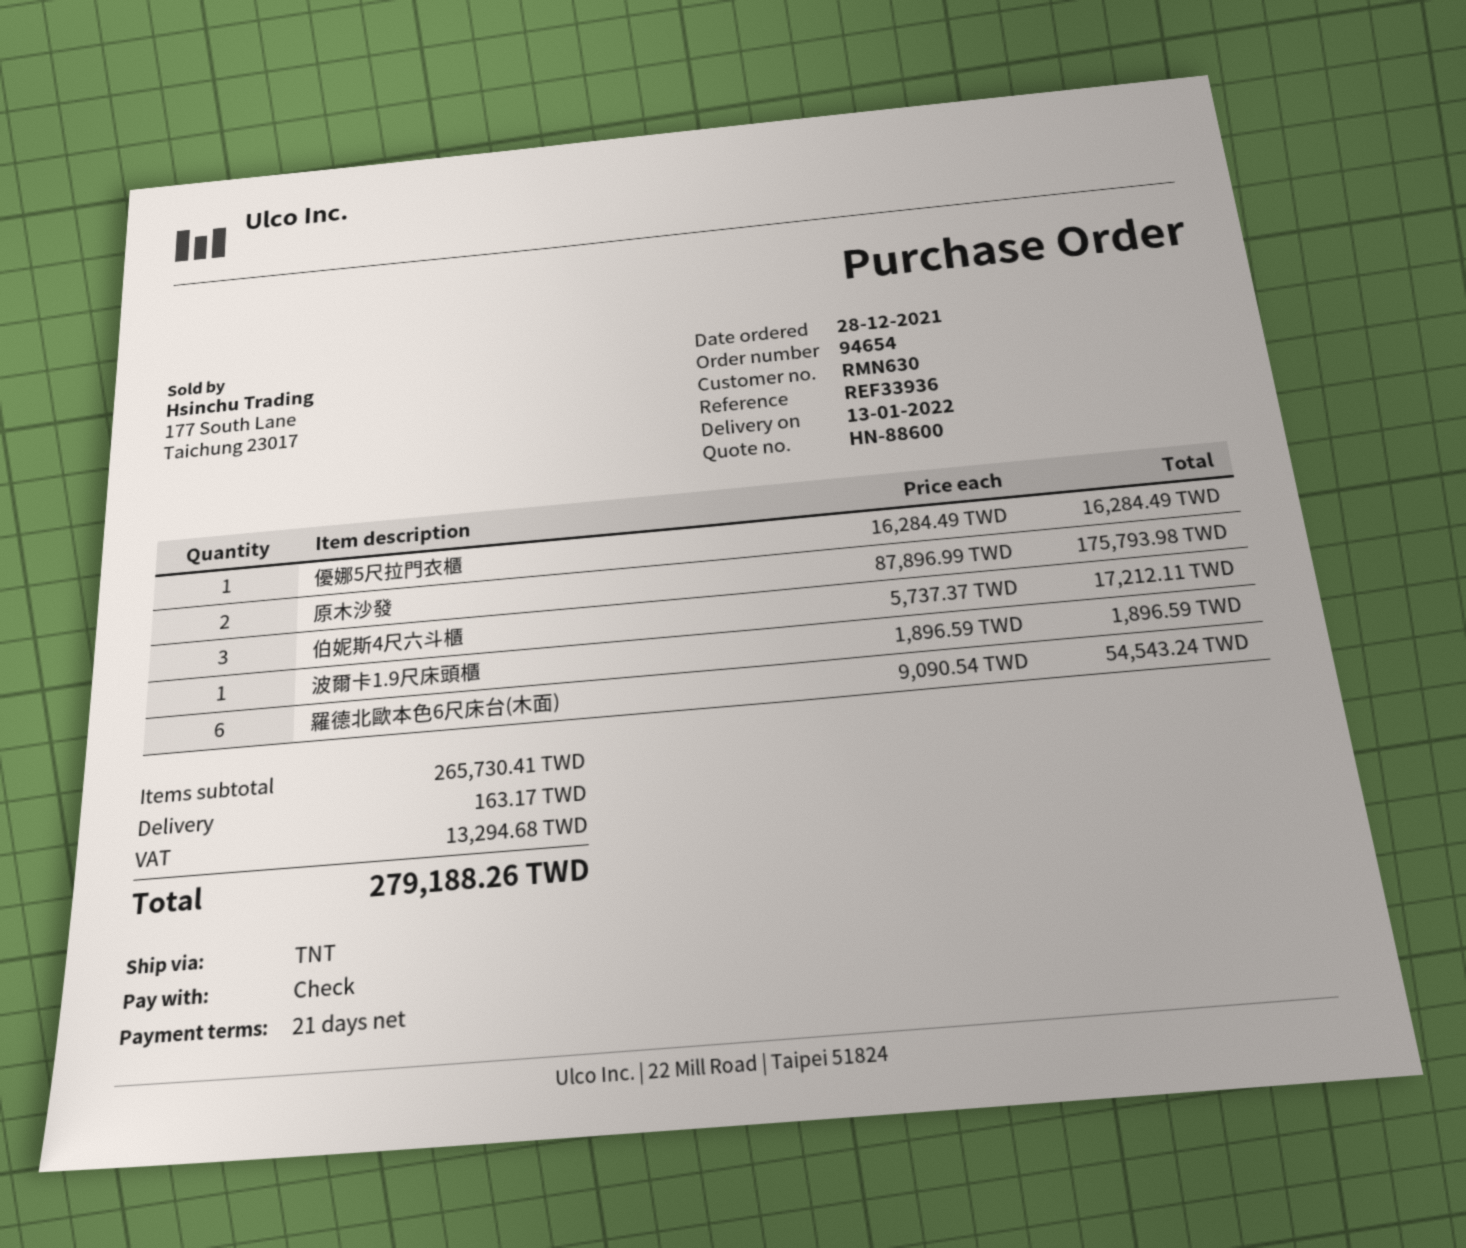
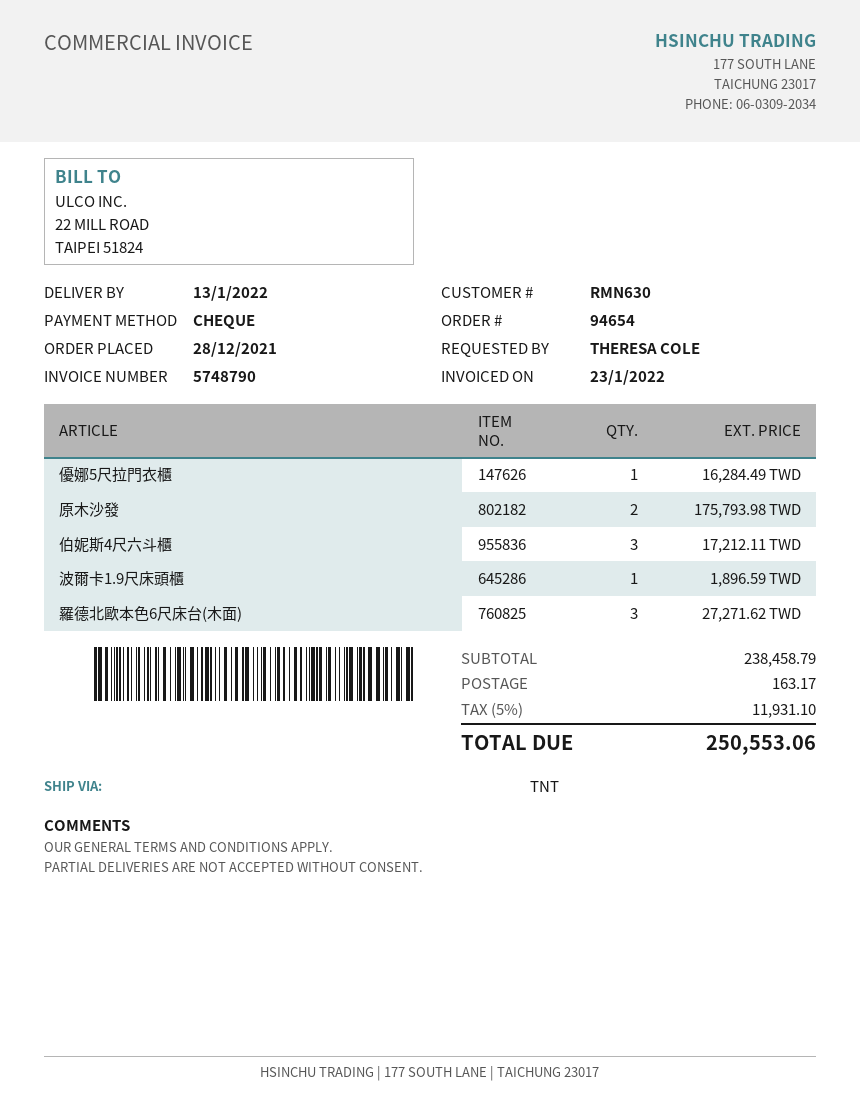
羅德北歐本色6尺床台(木面): 6 for 54543.24 -> 3 for 27271.62
subtotal: 265730.41 -> 238458.79
tax: 13294.68 -> 11931.10
total: 279188.26 -> 250553.06

